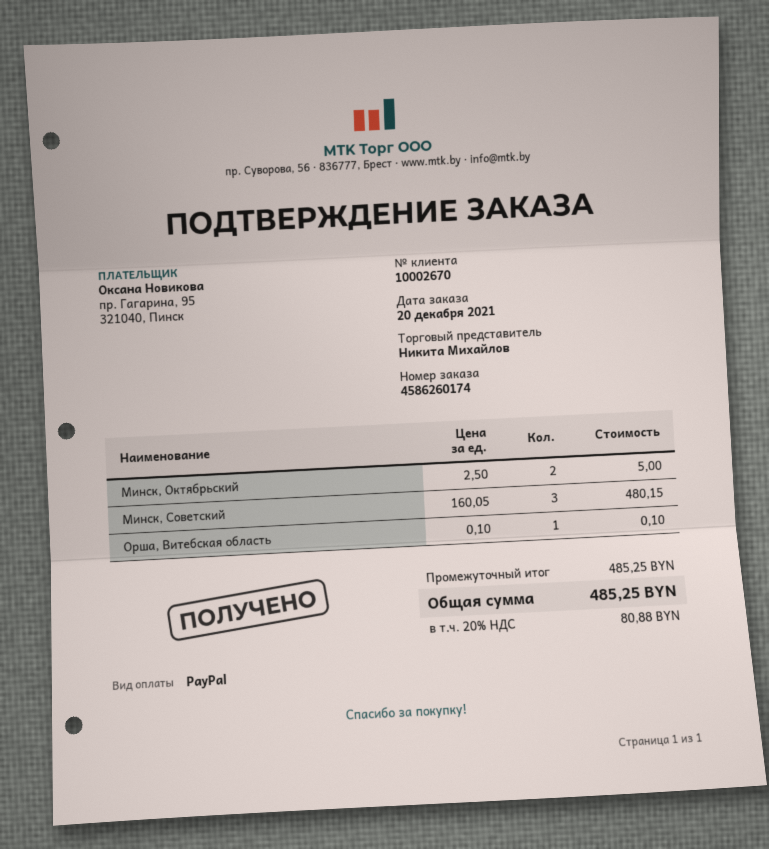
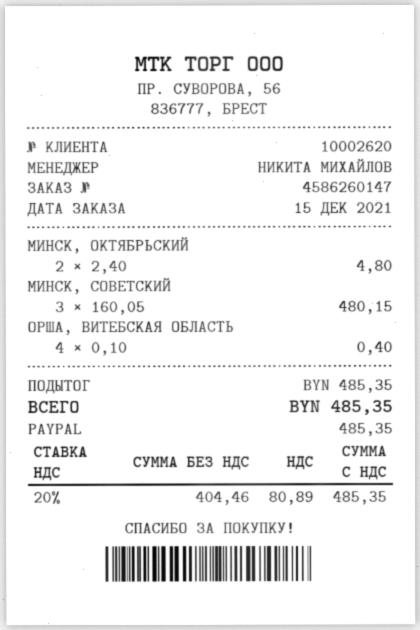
order number: 4586260174 -> 4586260147
order date: 2021-12-20 -> 2021-12-15
customer number: 10002670 -> 10002620
Минск, Октябрьский: 2 x 2.50 = 5.00 -> 2 x 2.40 = 4.80
Орша, Витебская область: 1 x 0.10 = 0.10 -> 4 x 0.10 = 0.40
subtotal: 485.25 -> 485.35
tax: 20% = 80.88 -> 20% = 80.89
total: 485.25 -> 485.35

